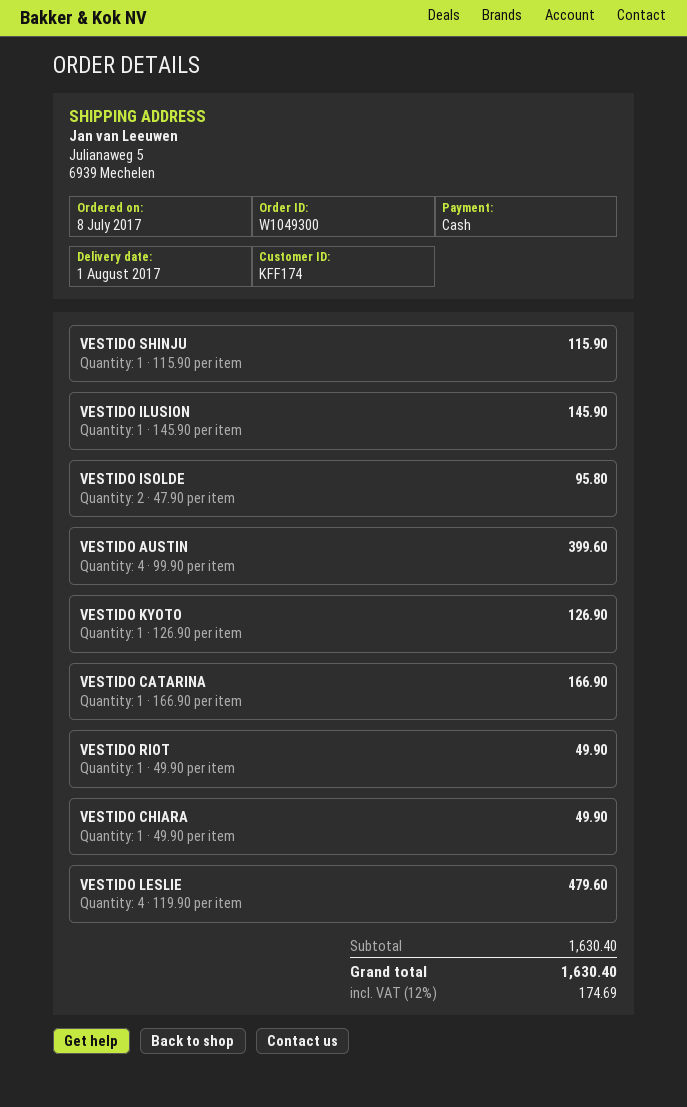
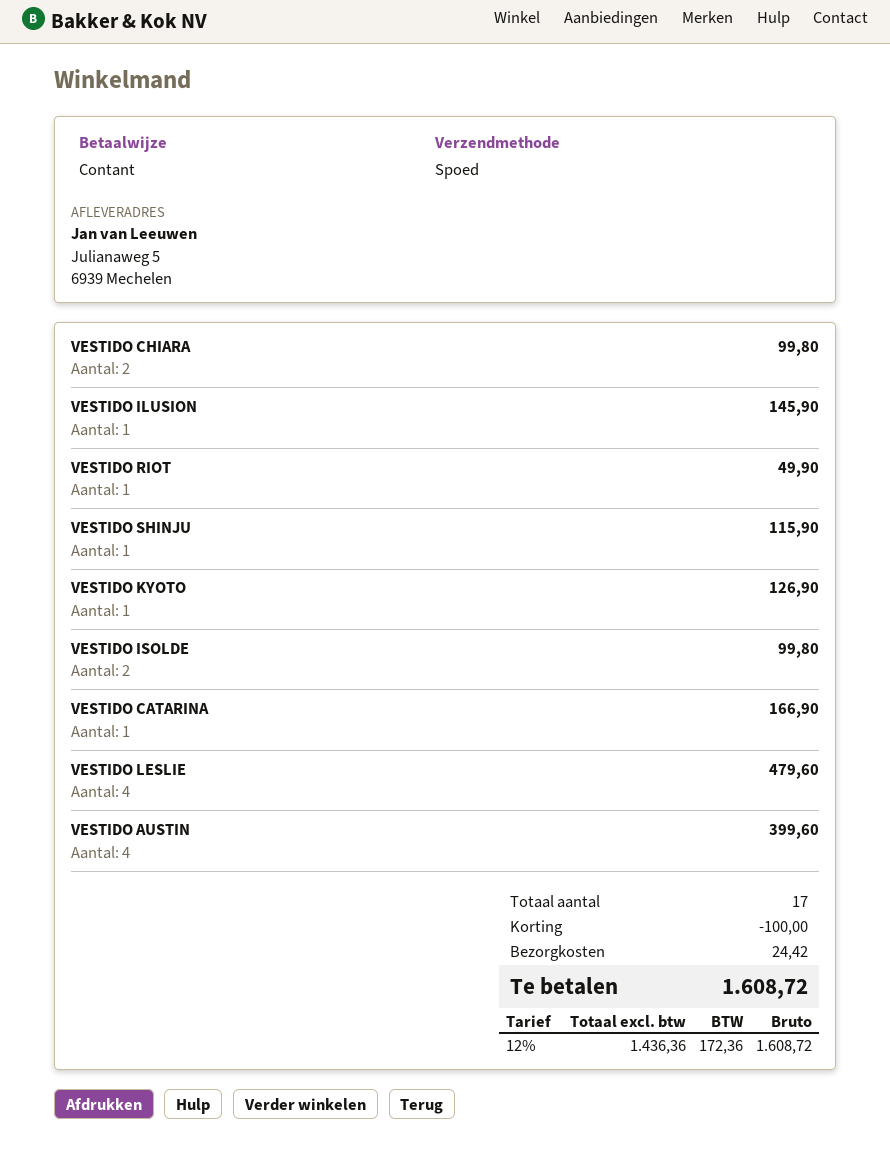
VESTIDO ISOLDE: 2 for 95.80 -> 2 for 99.80
VESTIDO CHIARA: 1 for 49.90 -> 2 for 99.80
discount: none -> 100.00
shipping: none -> 24.42
tax: 12% = 174.69 -> 12% = 172.36
total: 1630.40 -> 1608.72

